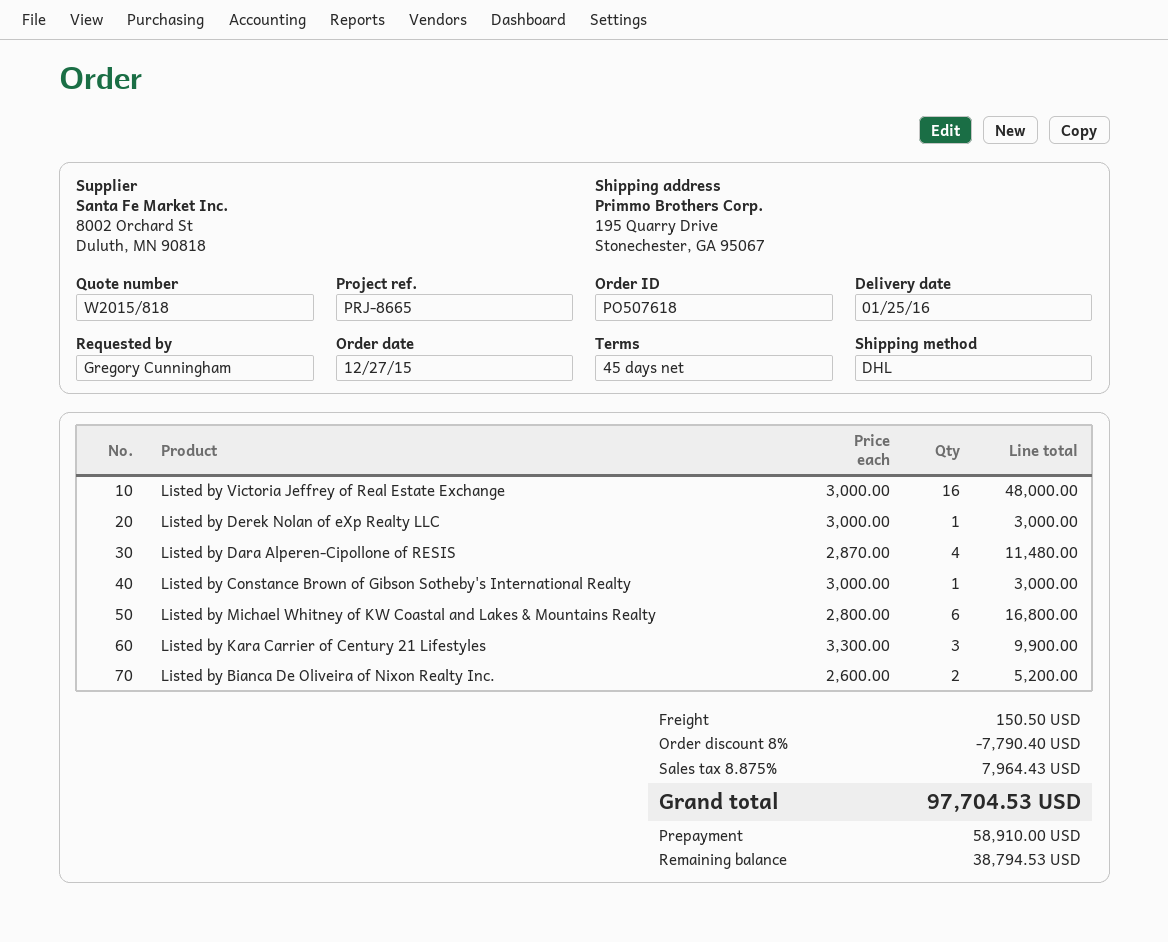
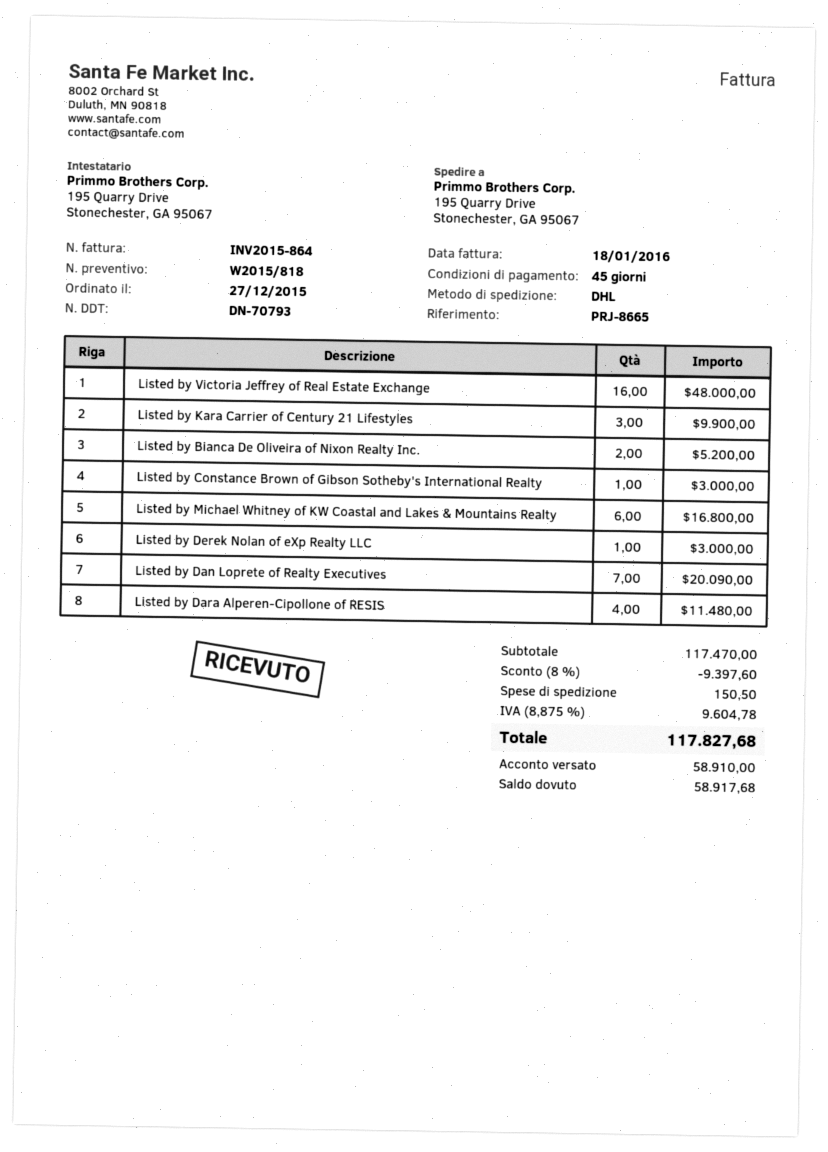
Listed by Dan Loprete of Realty Executives: none -> 7 for 20090.00
discount: 8% = 7790.40 -> 8% = 9397.60
tax: 8.875% = 7964.43 -> 8.875% = 9604.78
total: 97704.53 -> 117827.68
balance: 38794.53 -> 58917.68

